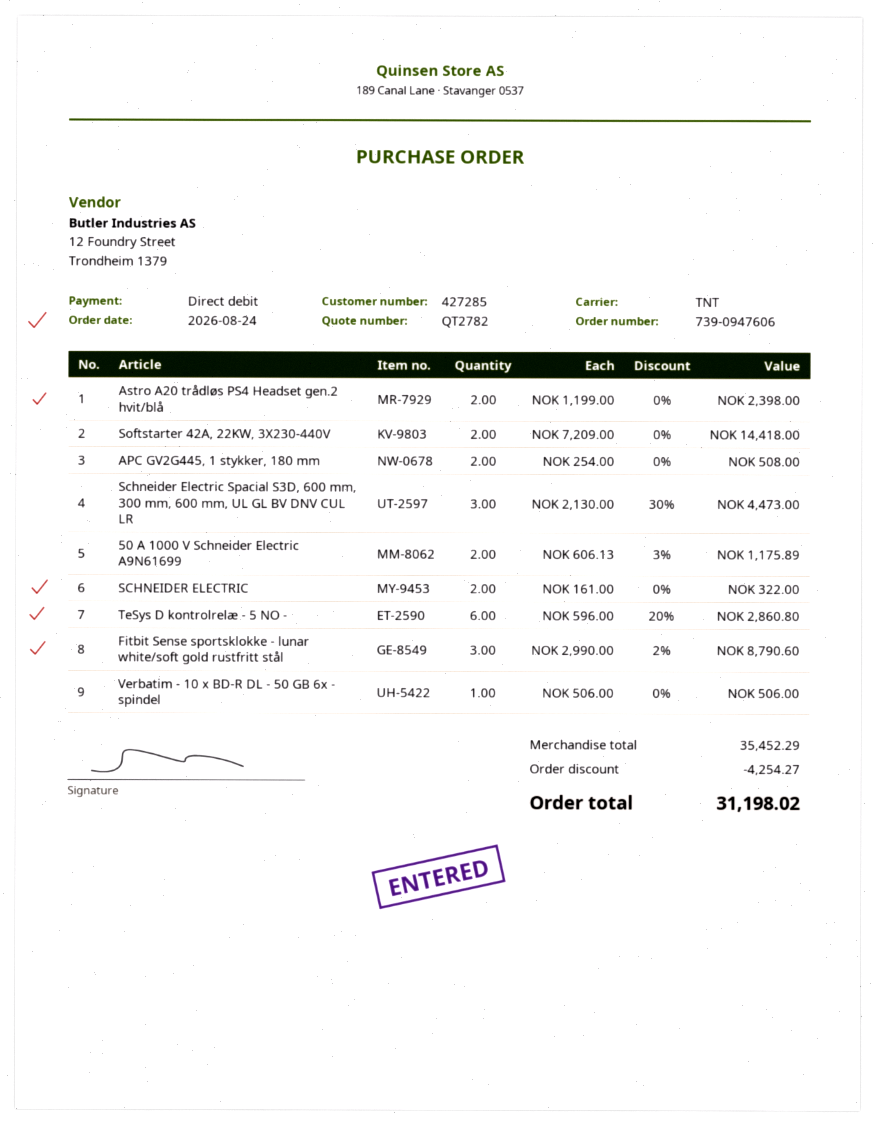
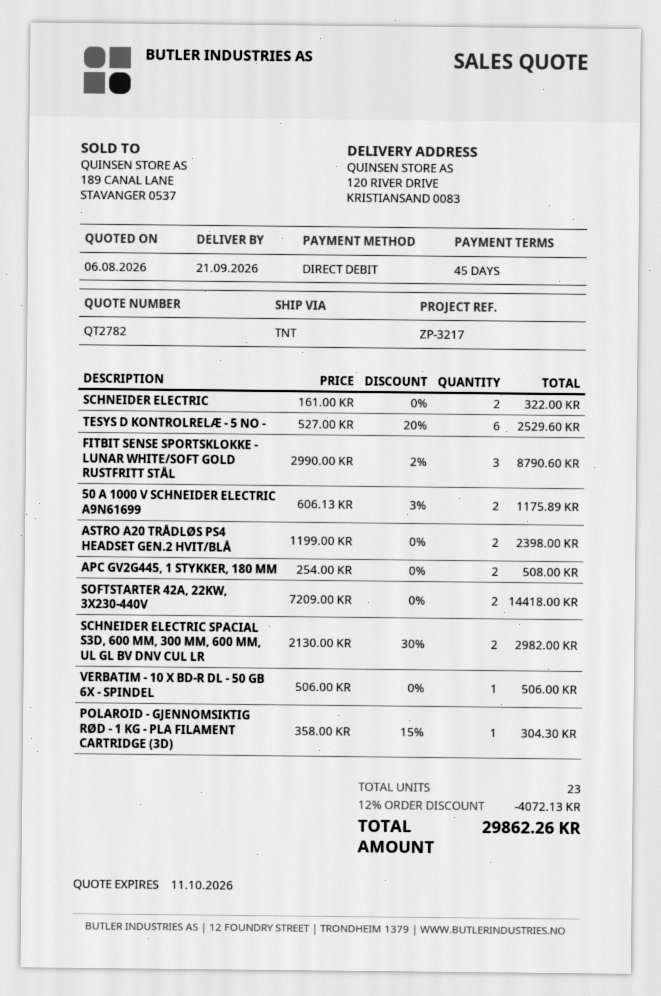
Schneider Electric Spacial S3D, 600 mm, 300 mm, 600 mm, UL GL BV DNV CUL LR: 3 x 2130.00 - 30% = 4473.00 -> 2 x 2130.00 - 30% = 2982.00
TeSys D kontrolrelæ - 5 NO -: 6 x 596.00 - 20% = 2860.80 -> 6 x 527.00 - 20% = 2529.60
POLAROID - GJENNOMSIKTIG RØD - 1 KG - PLA FILAMENT CARTRIDGE (3D): none -> 1 x 358.00 - 15% = 304.30
discount: 4254.27 -> 4072.13
total: 31198.02 -> 29862.26

